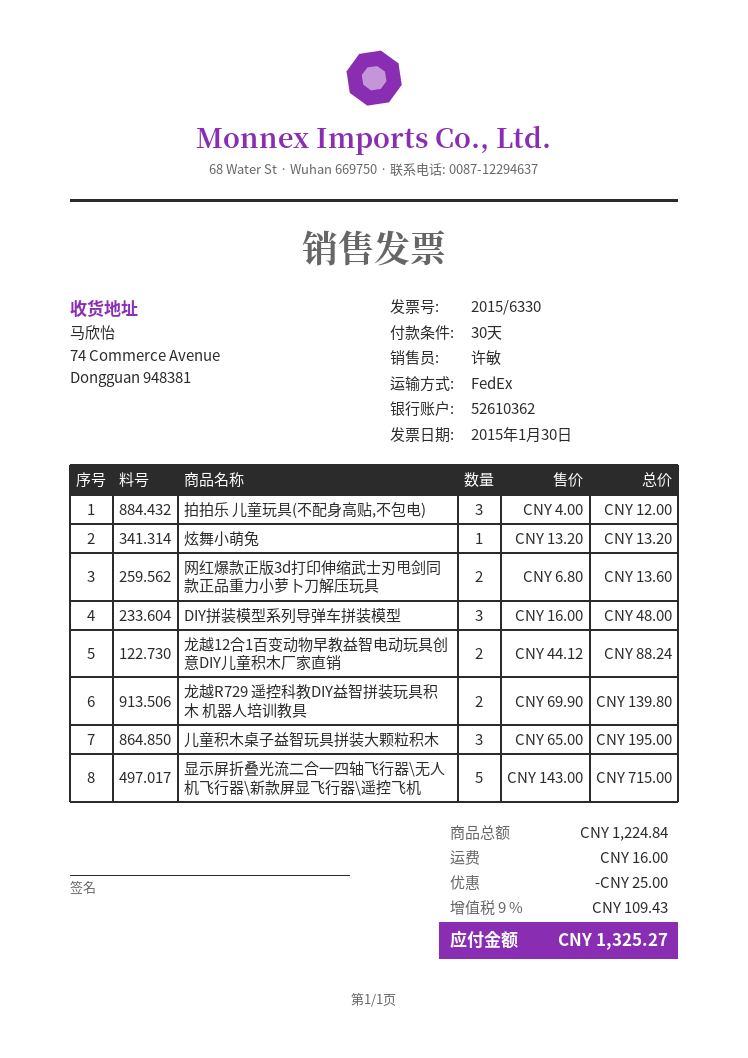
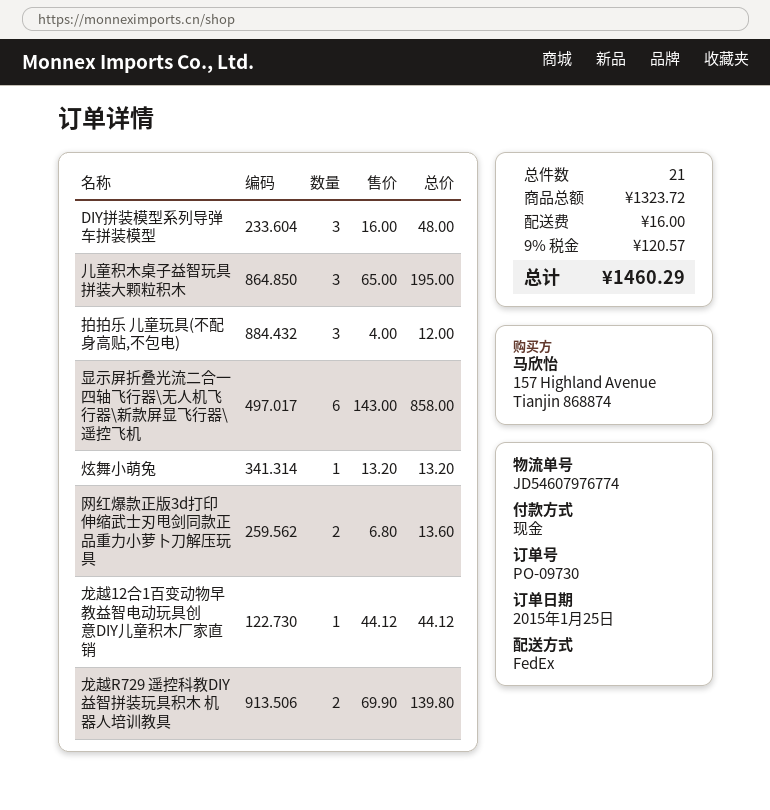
龙越12合1百变动物早教益智电动玩具创意DIY儿童积木厂家直销: 2 x 44.12 = 88.24 -> 1 x 44.12 = 44.12
显示屏折叠光流二合一四轴飞行器\无人机飞行器\新款屏显飞行器\遥控飞机: 5 x 143.00 = 715.00 -> 6 x 143.00 = 858.00
subtotal: 1224.84 -> 1323.72
discount: 25.00 -> none
tax: 9% = 109.43 -> 9% = 120.57
total: 1325.27 -> 1460.29

